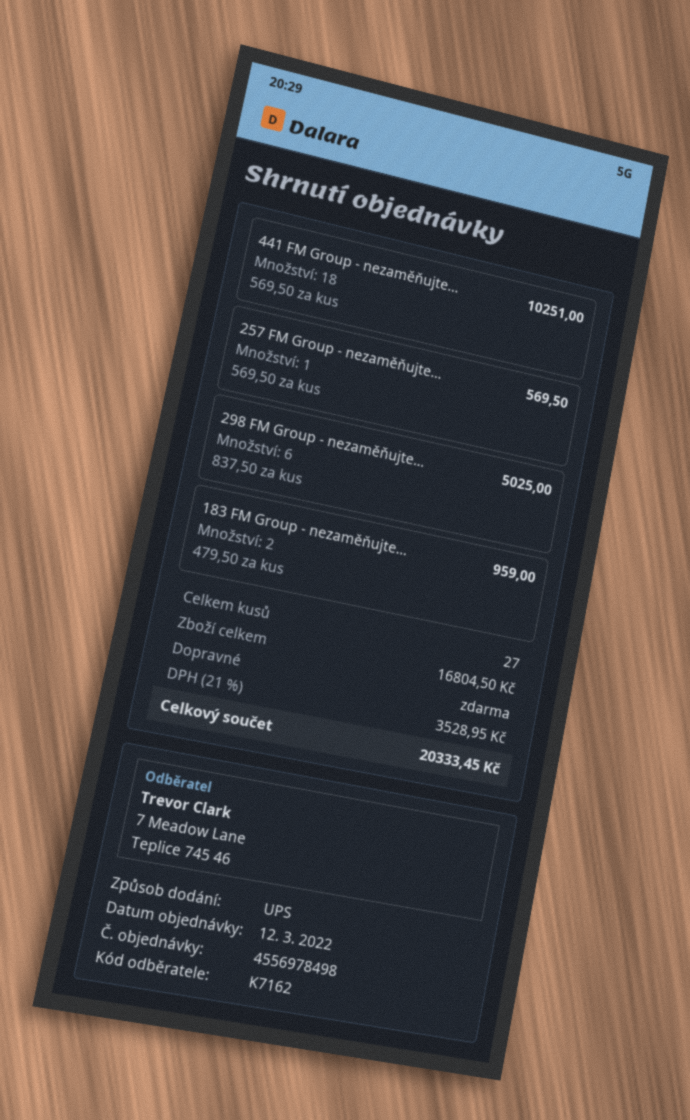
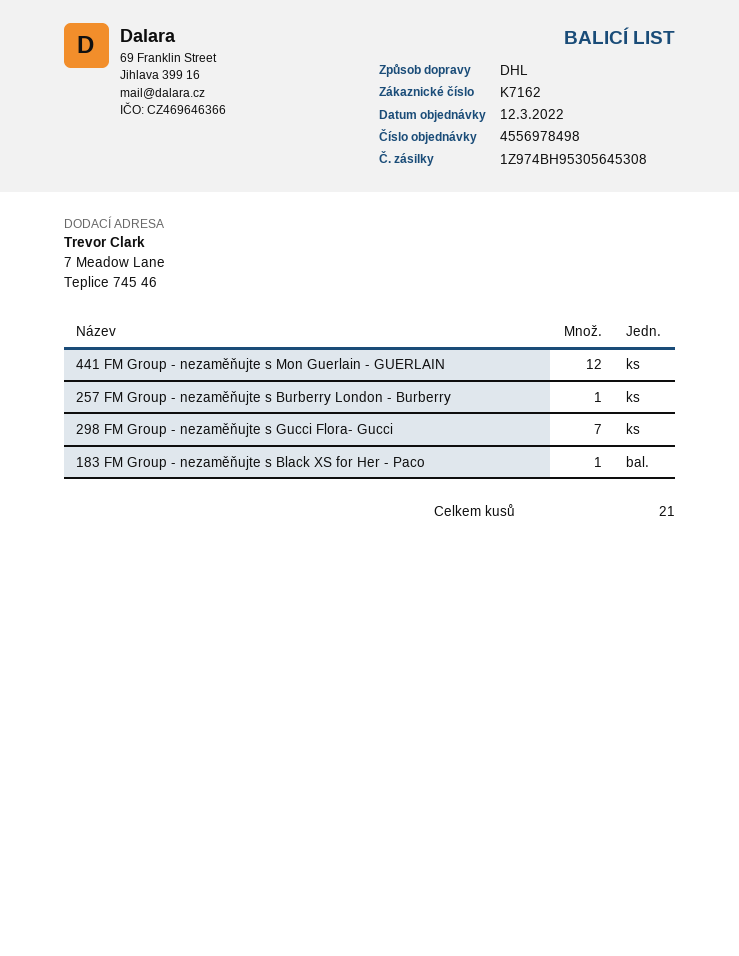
shipping method: UPS -> DHL
441 FM Group - nezaměňujte...: 18 -> 12
298 FM Group - nezaměňujte...: 6 -> 7
183 FM Group - nezaměňujte...: 2 -> 1
total quantity: 27 -> 21

